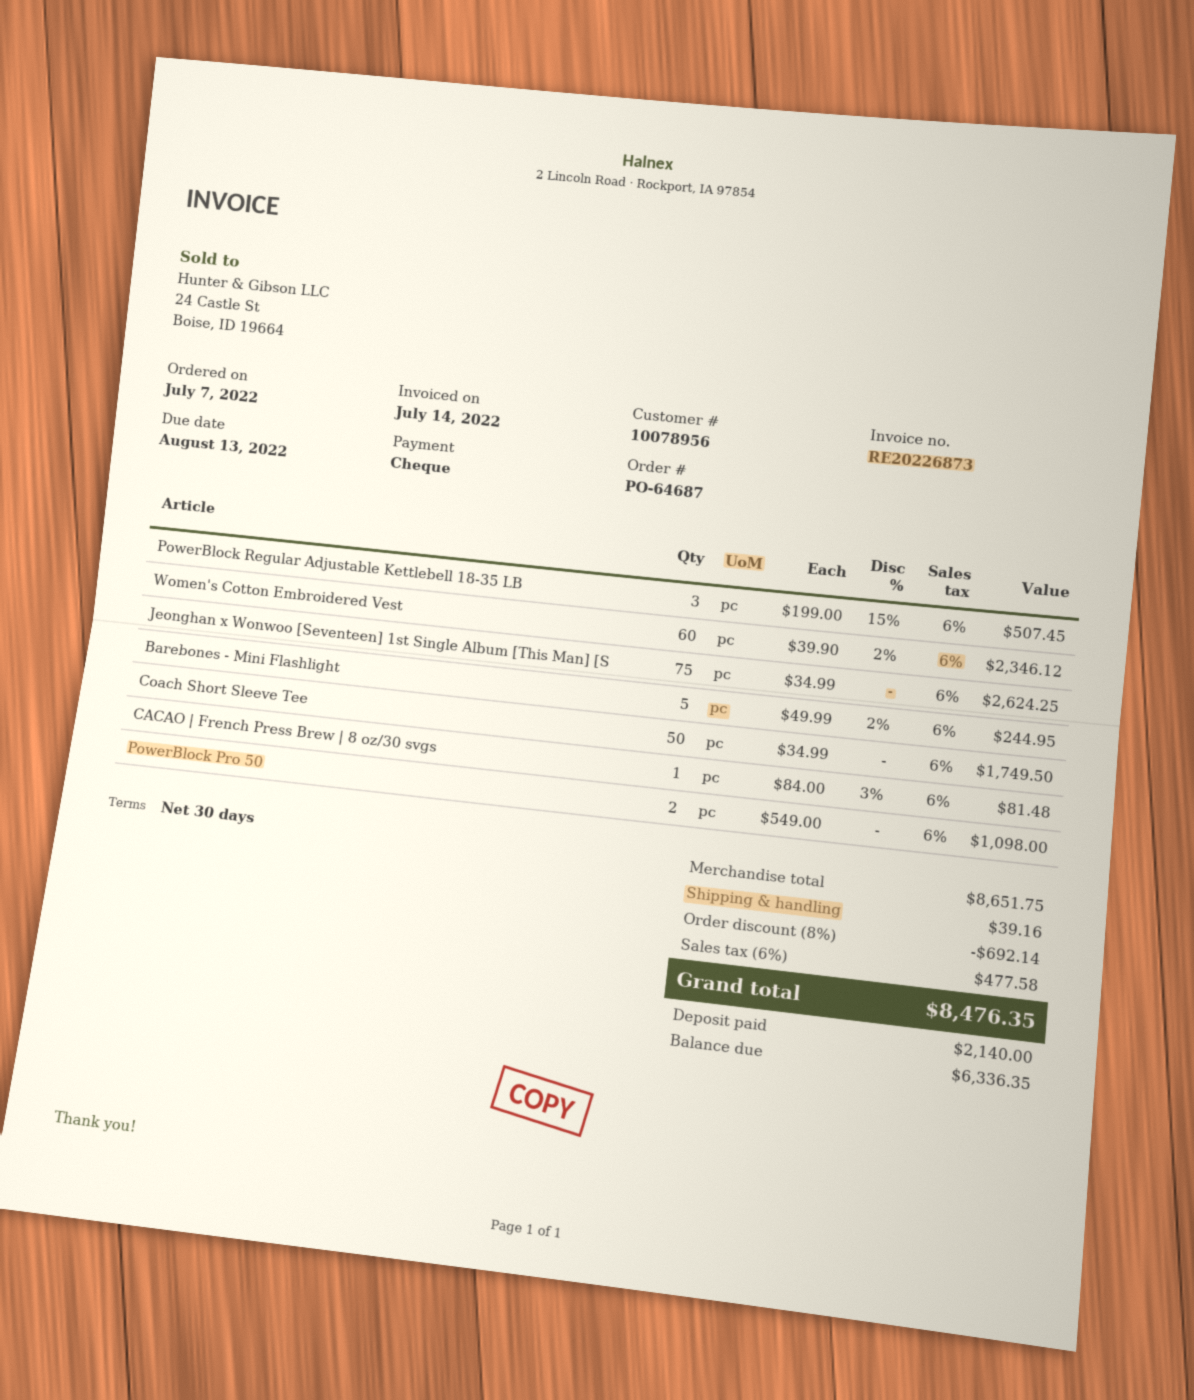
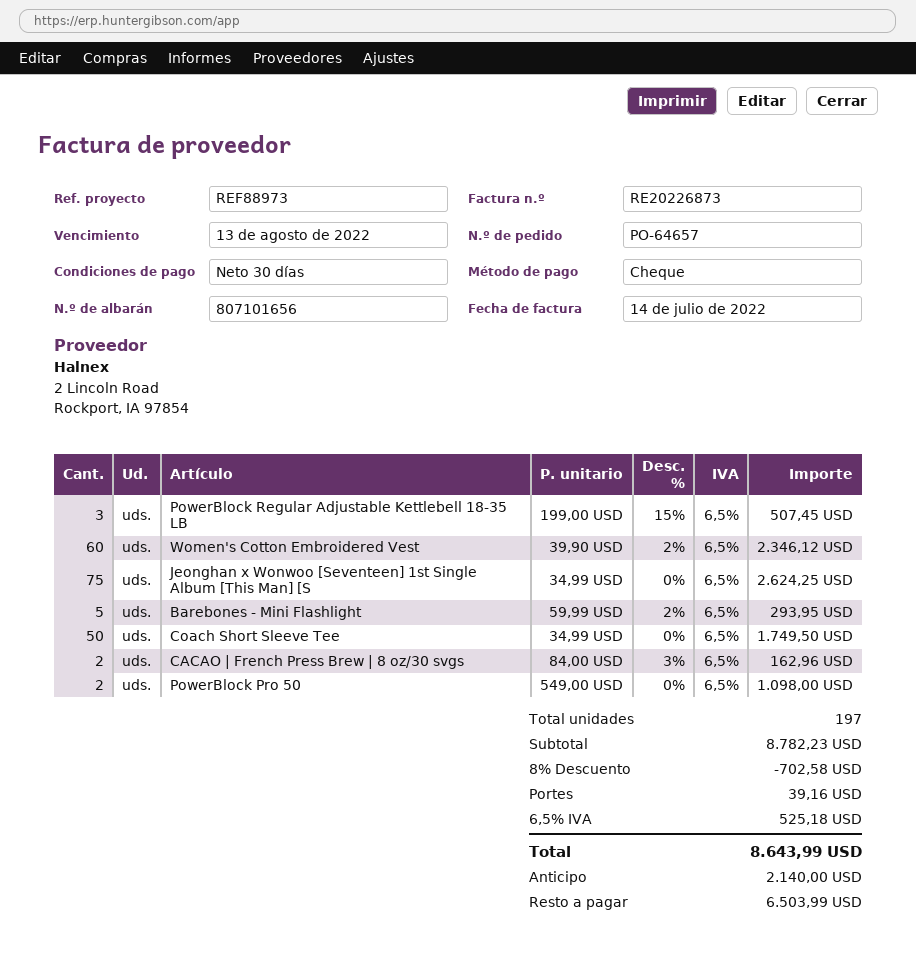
order number: PO-64687 -> PO-64657
Barebones - Mini Flashlight: 5 x 49.99 - 2% = 244.95 -> 5 x 59.99 - 2% = 293.95
CACAO | French Press Brew | 8 oz/30 svgs: 1 x 84.00 - 3% = 81.48 -> 2 x 84.00 - 3% = 162.96
subtotal: 8651.75 -> 8782.23
discount: 8% = 692.14 -> 8% = 702.58
tax: 6% = 477.58 -> 6.5% = 525.18
total: 8476.35 -> 8643.99
balance: 6336.35 -> 6503.99

